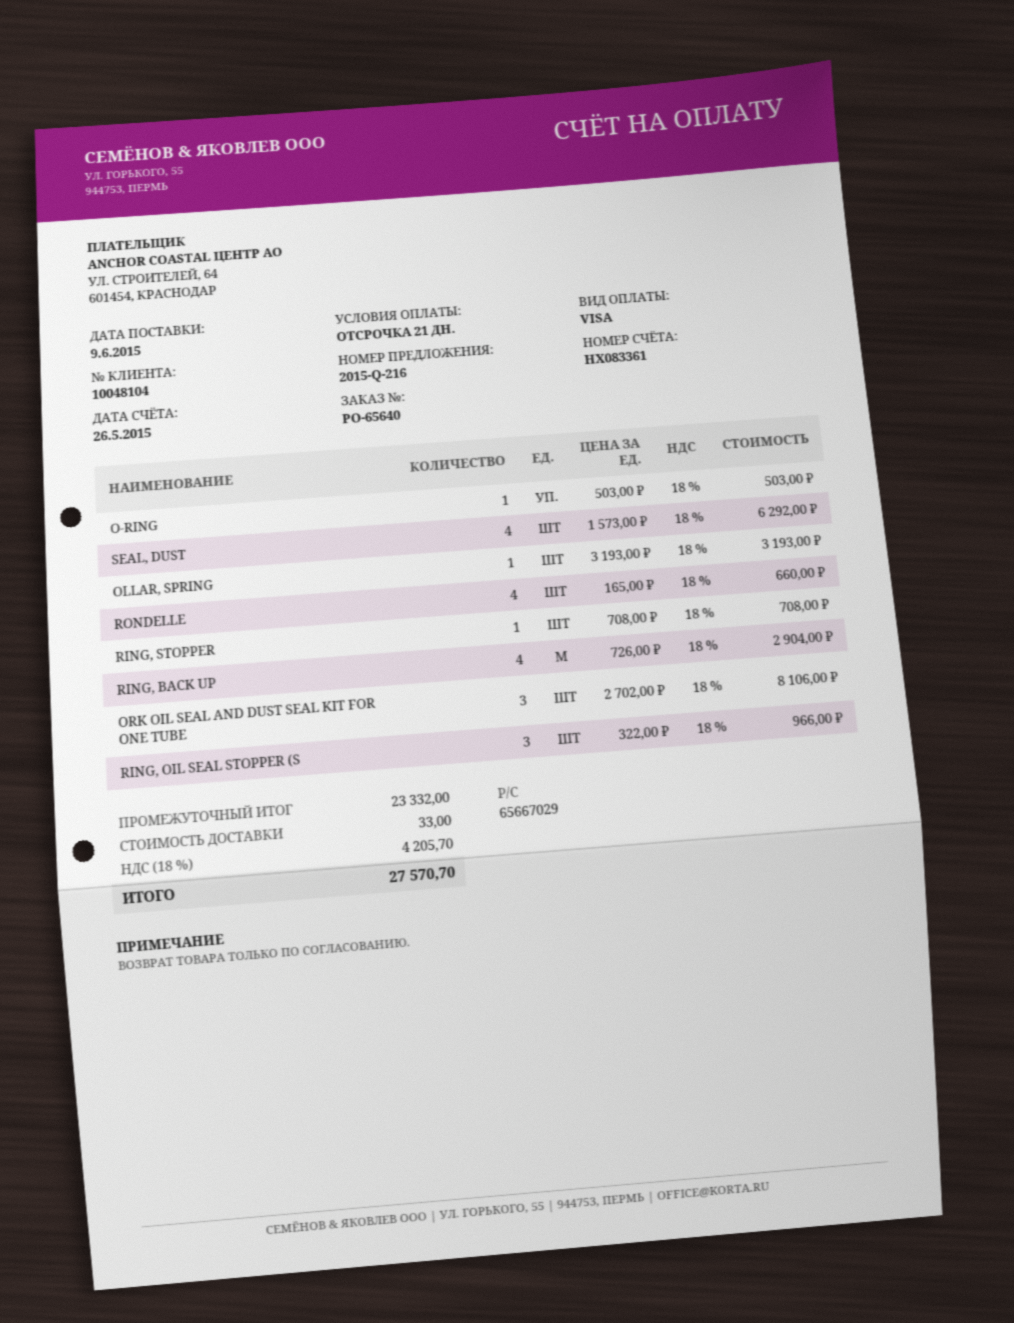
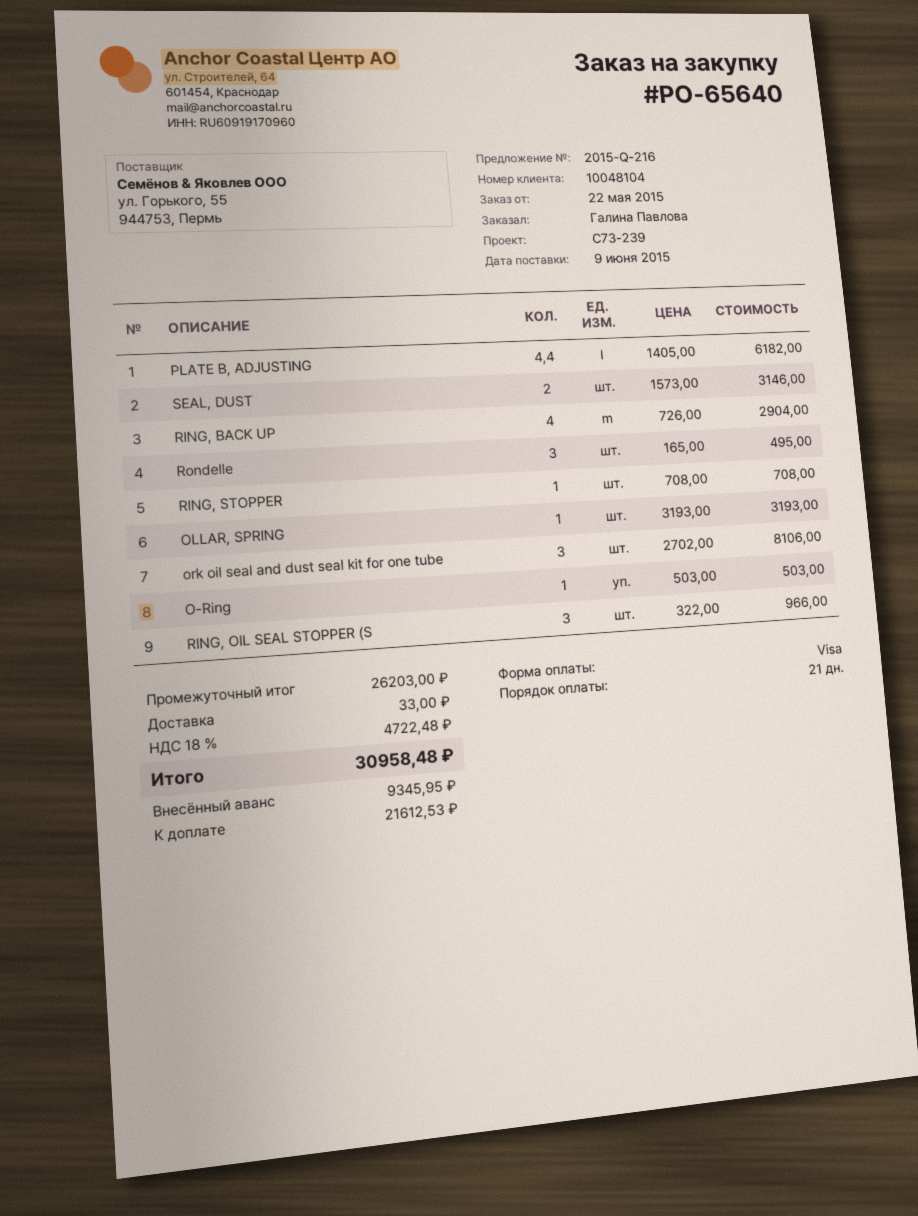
SEAL, DUST: 4 x 1573.00 = 6292.00 -> 2 x 1573.00 = 3146.00
RONDELLE: 4 x 165.00 = 660.00 -> 3 x 165.00 = 495.00
PLATE B, ADJUSTING: none -> 4.4 x 1405.00 = 6182.00
subtotal: 23332.00 -> 26203.00
tax: 18% = 4205.70 -> 18% = 4722.48
total: 27570.70 -> 30958.48

